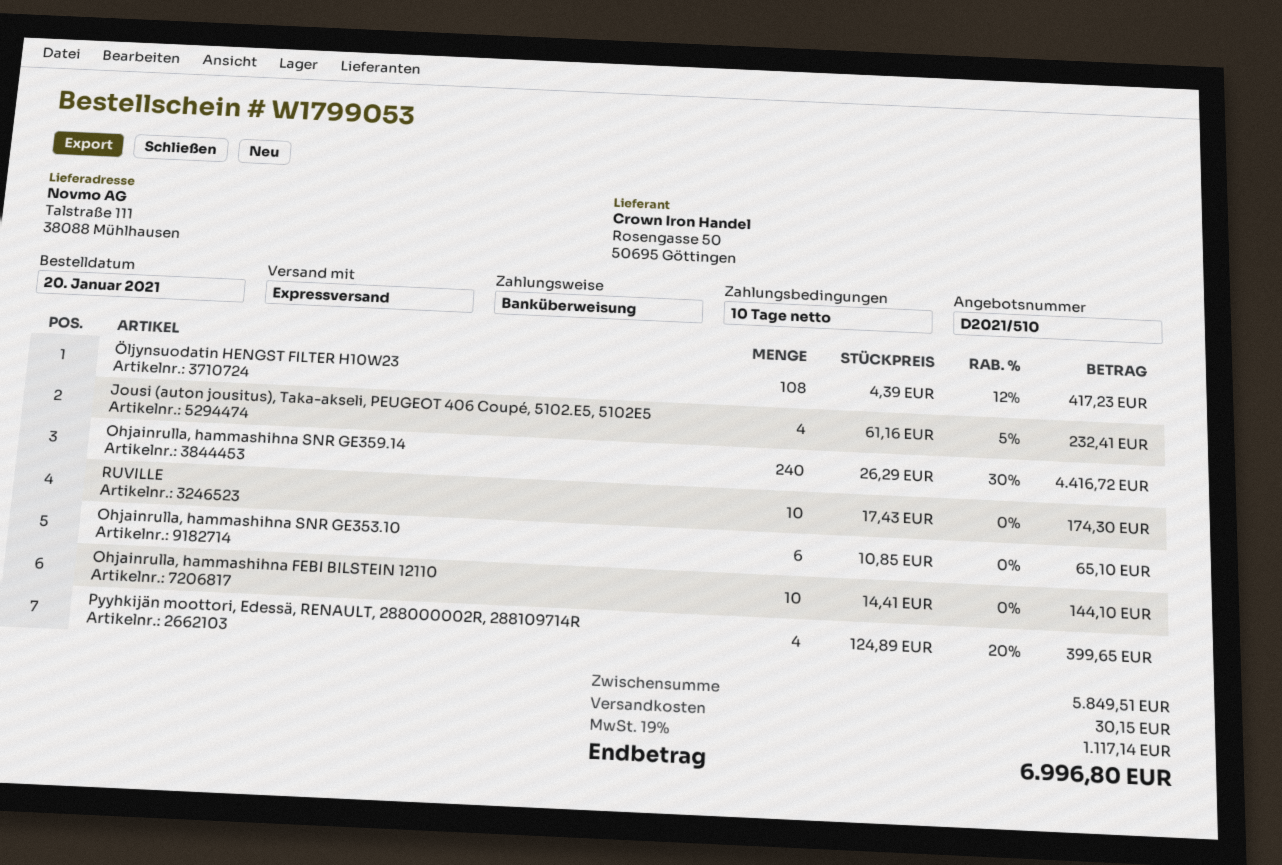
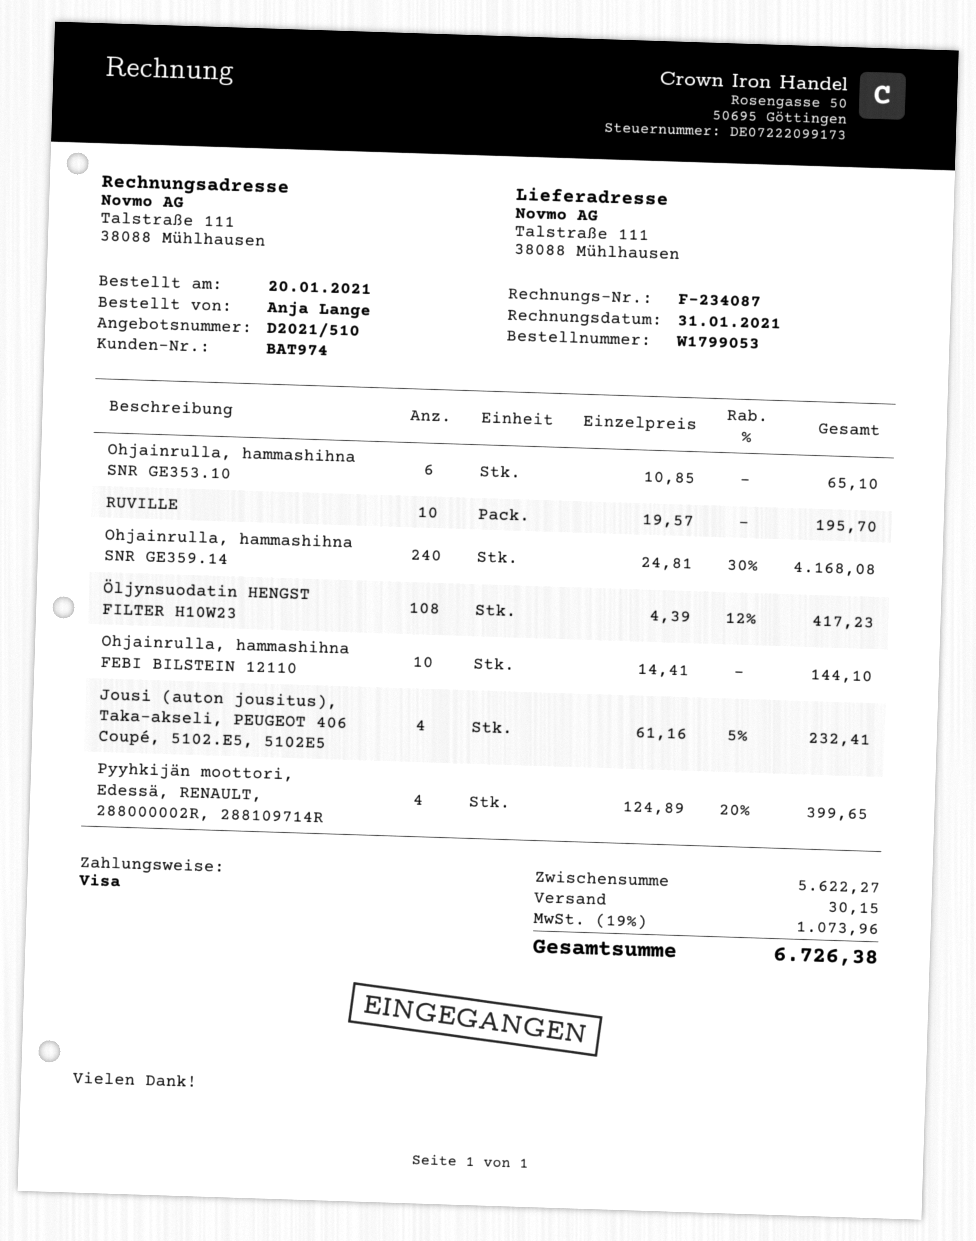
payment method: bank transfer -> Visa
Ohjainrulla, hammashihna SNR GE359.14: 240 x 26.29 - 30% = 4416.72 -> 240 x 24.81 - 30% = 4168.08
RUVILLE: 10 x 17.43 = 174.30 -> 10 x 19.57 = 195.70
subtotal: 5849.51 -> 5622.27
tax: 19% = 1117.14 -> 19% = 1073.96
total: 6996.80 -> 6726.38

